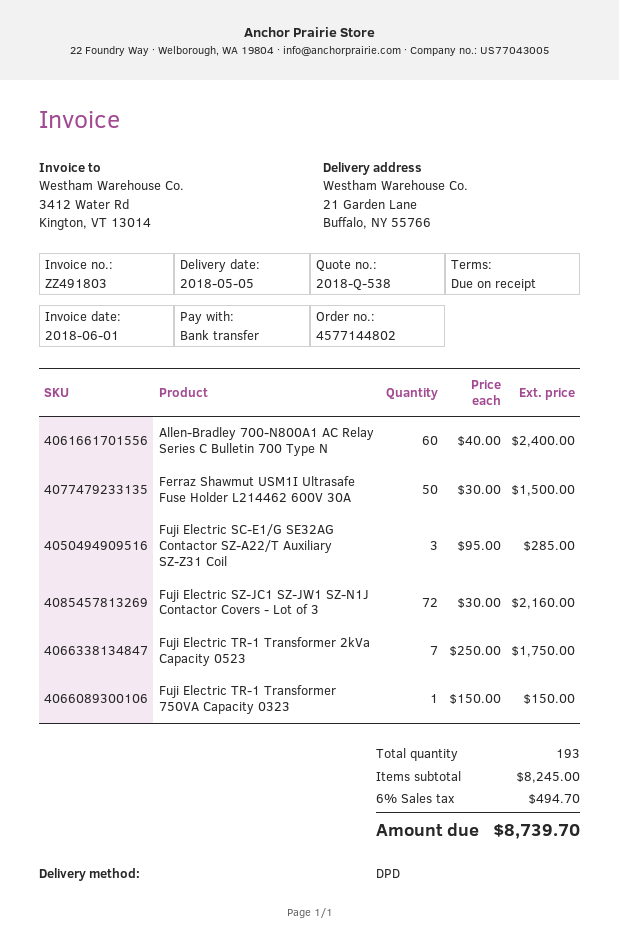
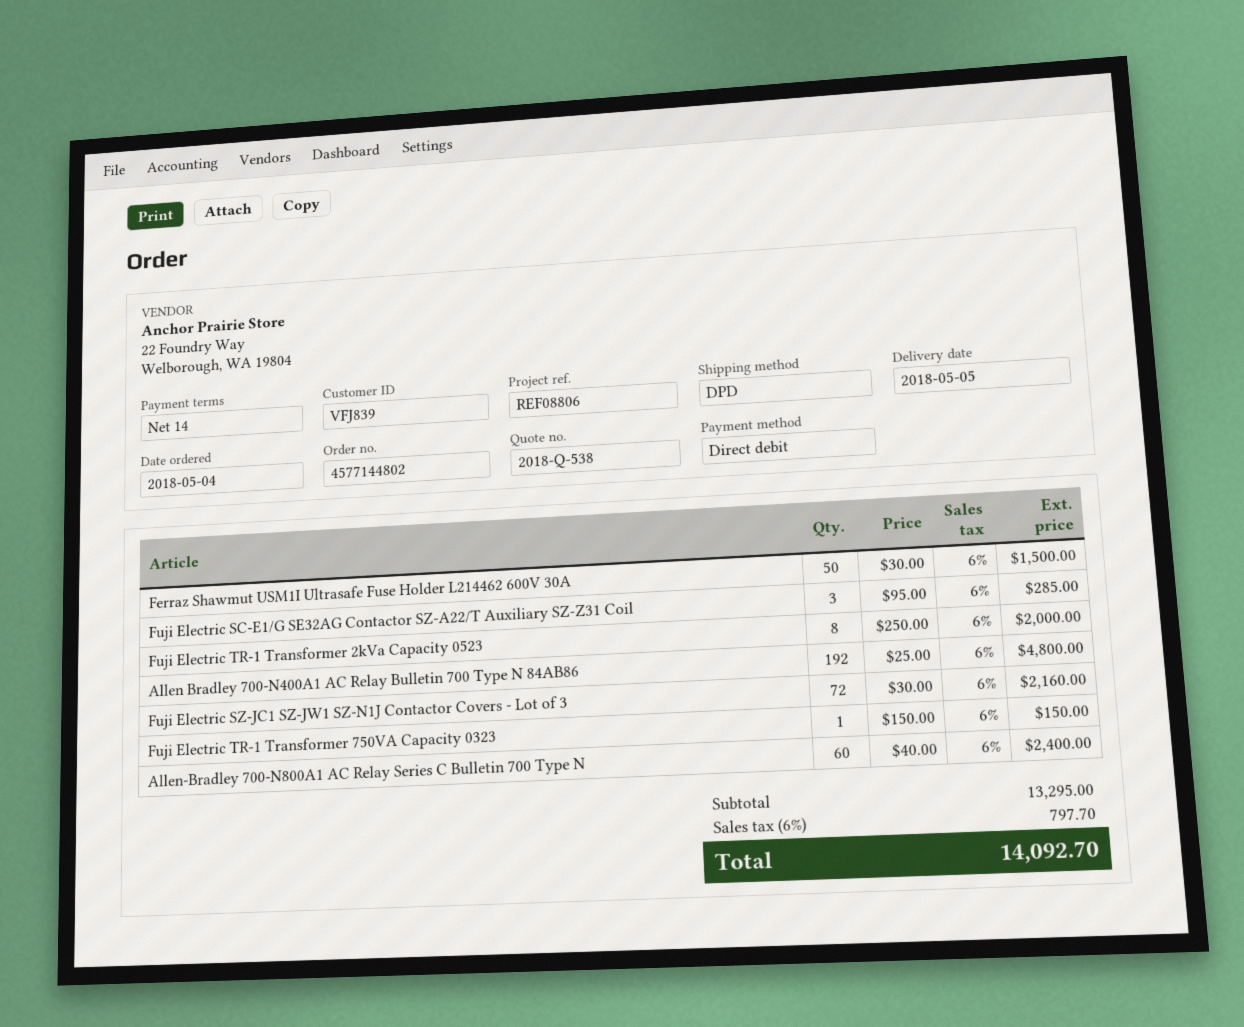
payment terms: on receipt -> 14 days
payment method: bank transfer -> direct debit
Fuji Electric TR-1 Transformer 2kVa Capacity 0523: 7 x 250.00 = 1750.00 -> 8 x 250.00 = 2000.00
Allen Bradley 700-N400A1 AC Relay Bulletin 700 Type N 84AB86: none -> 192 x 25.00 = 4800.00
subtotal: 8245.00 -> 13295.00
tax: 6% = 494.70 -> 6% = 797.70
total: 8739.70 -> 14092.70

